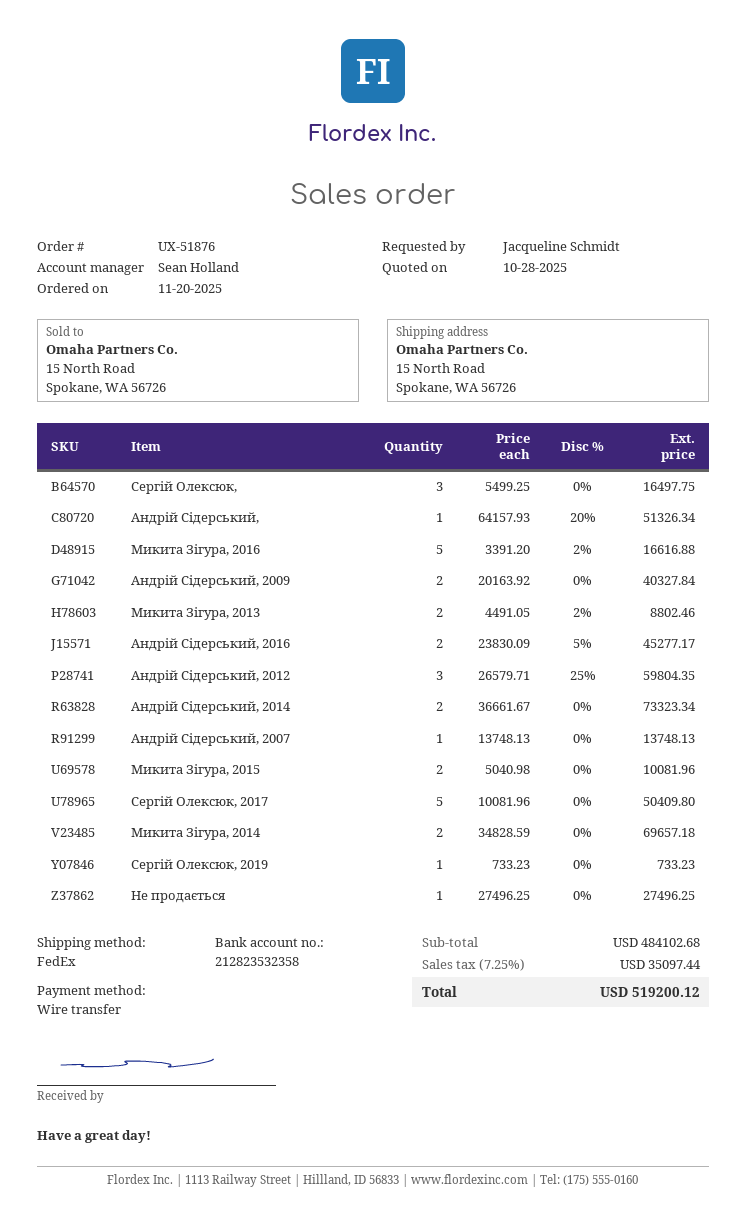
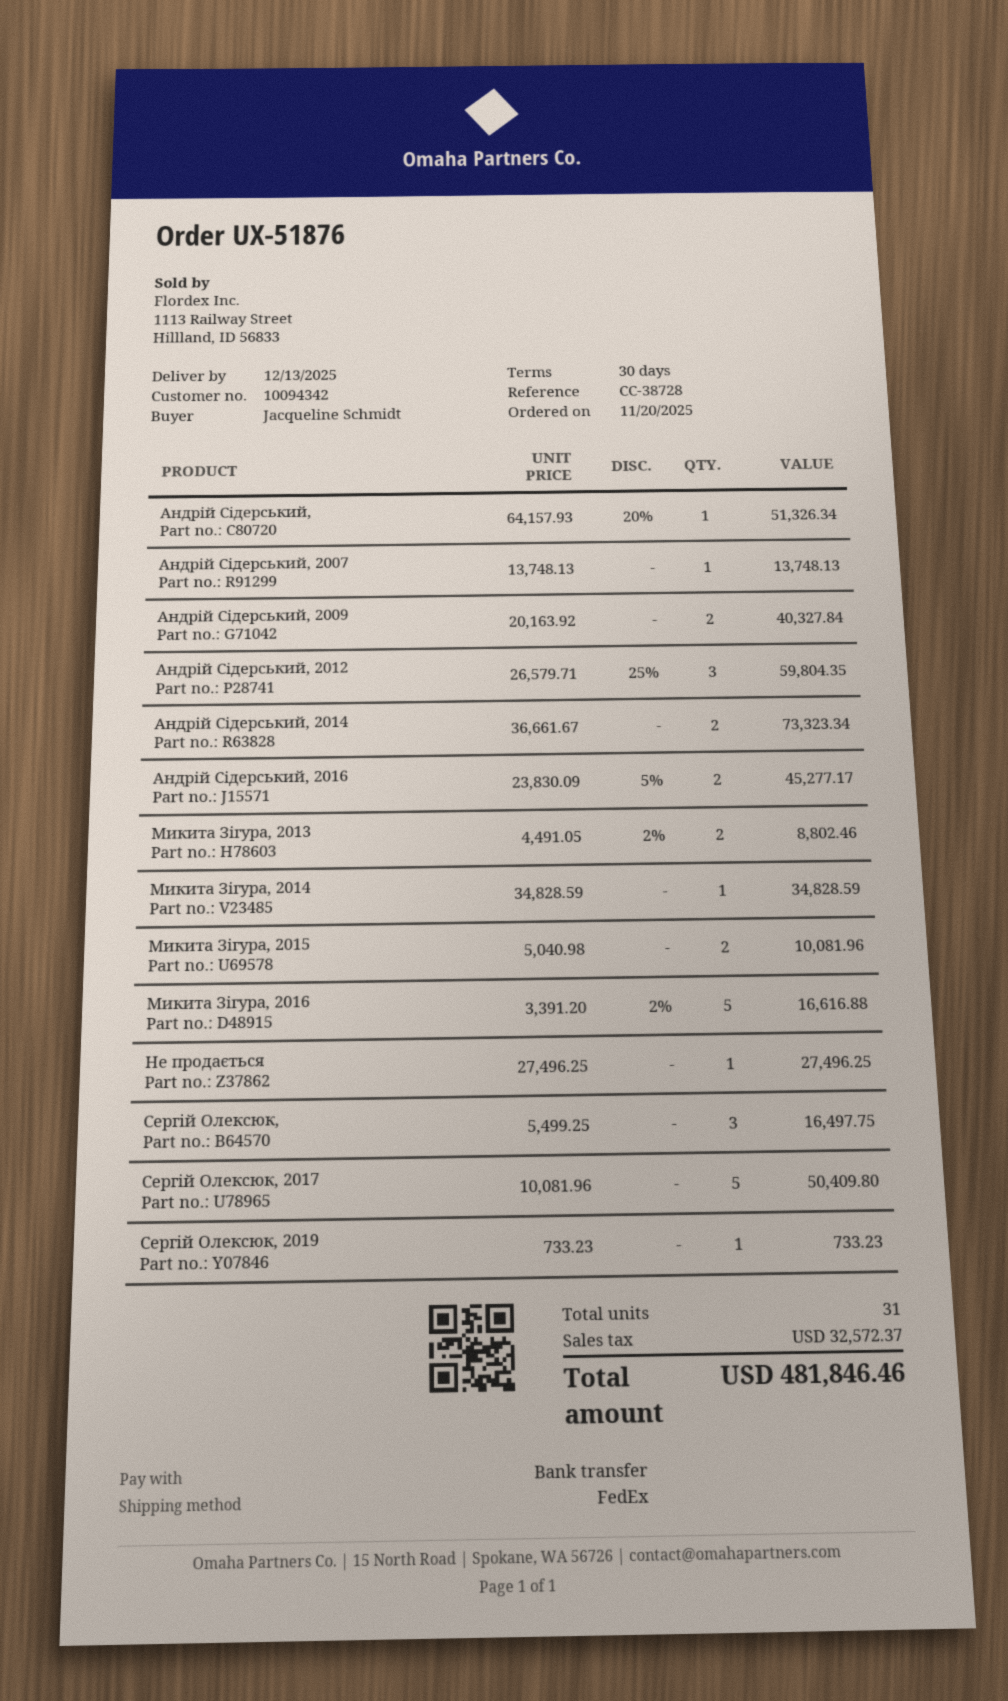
Микита Зігура, 2014: 2 x 34828.59 = 69657.18 -> 1 x 34828.59 = 34828.59
tax: 35097.44 -> 32572.37
total: 519200.12 -> 481846.46

